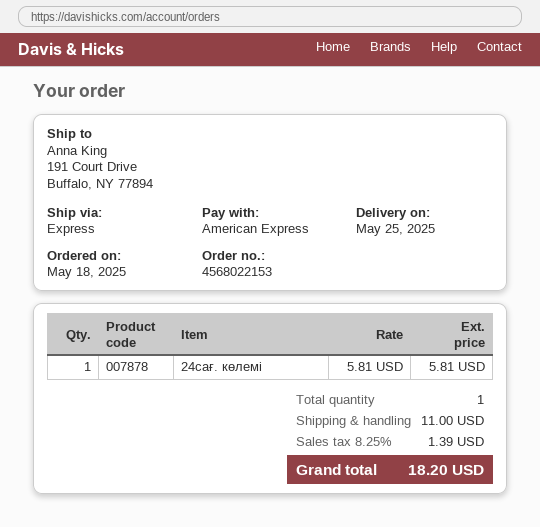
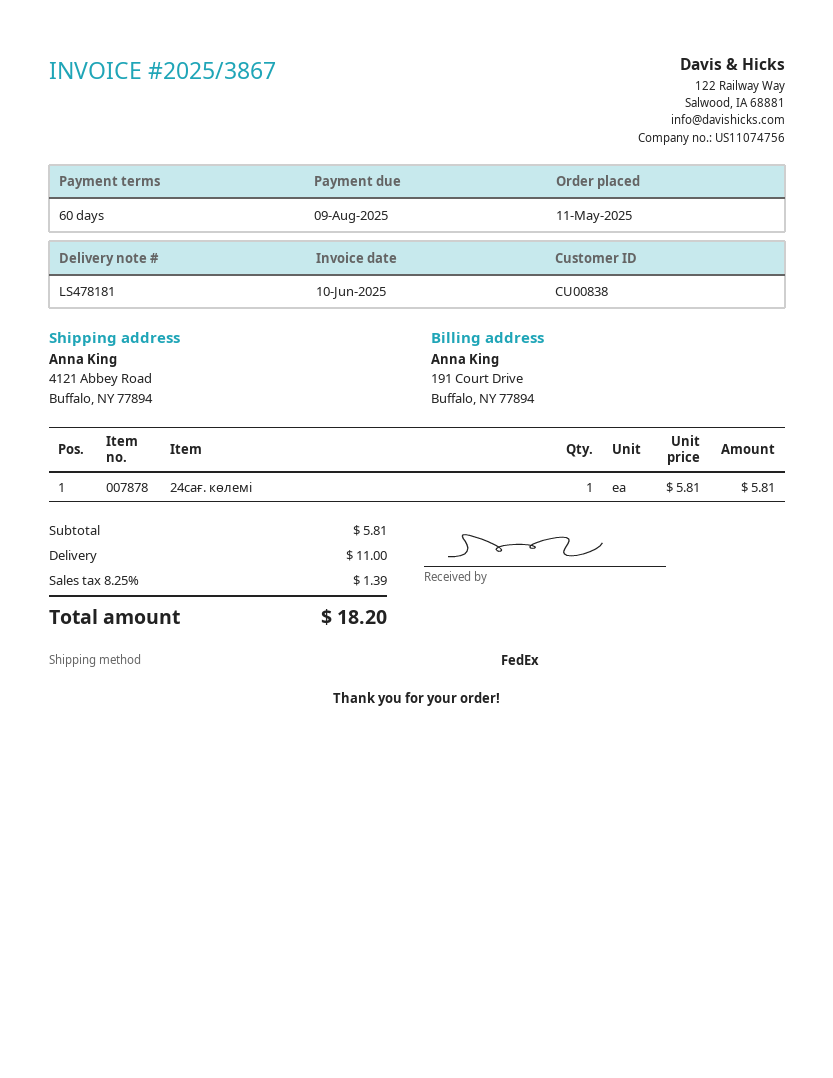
order date: 2025-05-18 -> 2025-05-11
shipping method: express -> FedEx
ship to: 191 Court Drive, Buffalo, NY 77894 -> 4121 Abbey Road, Buffalo, NY 77894

